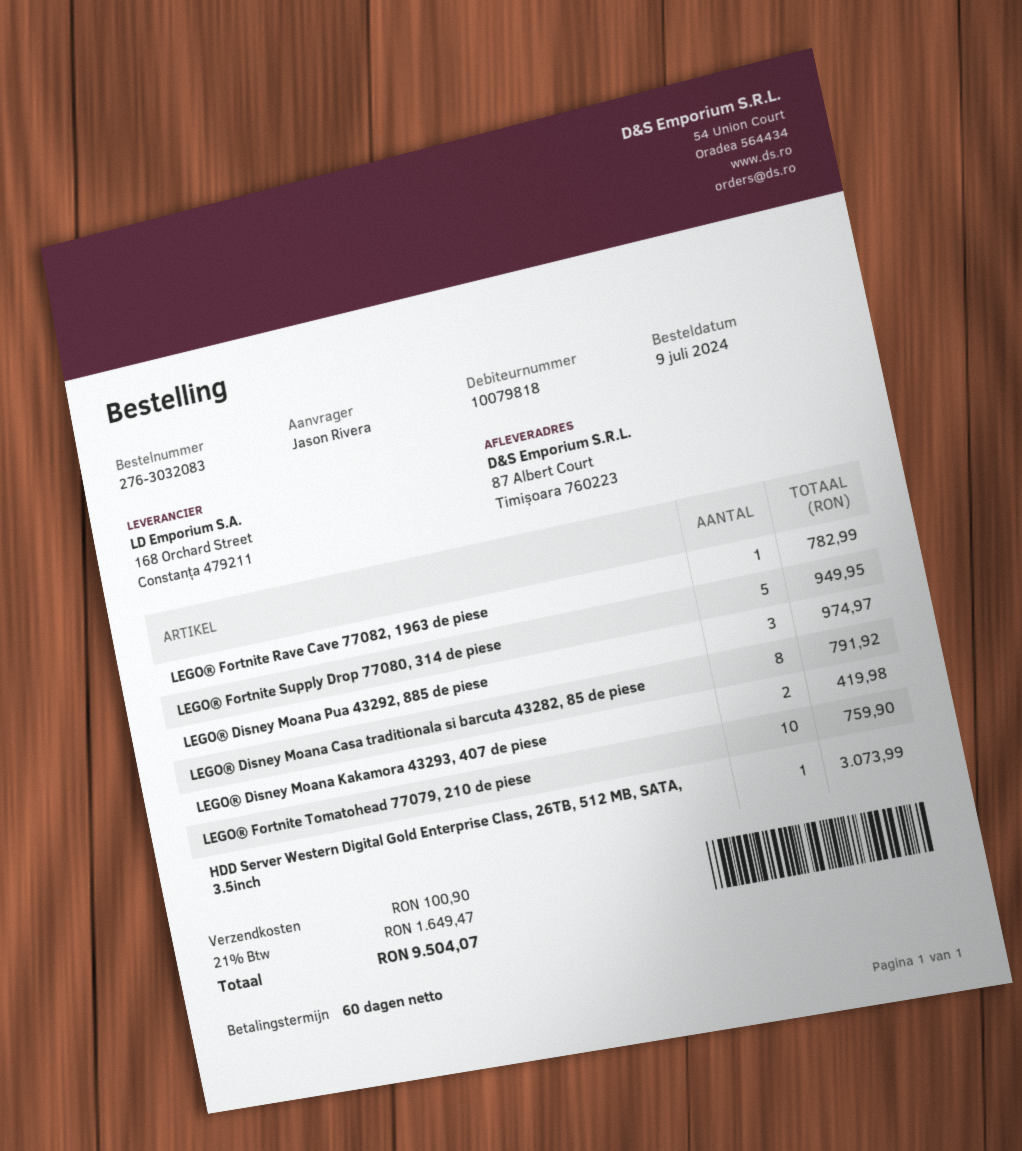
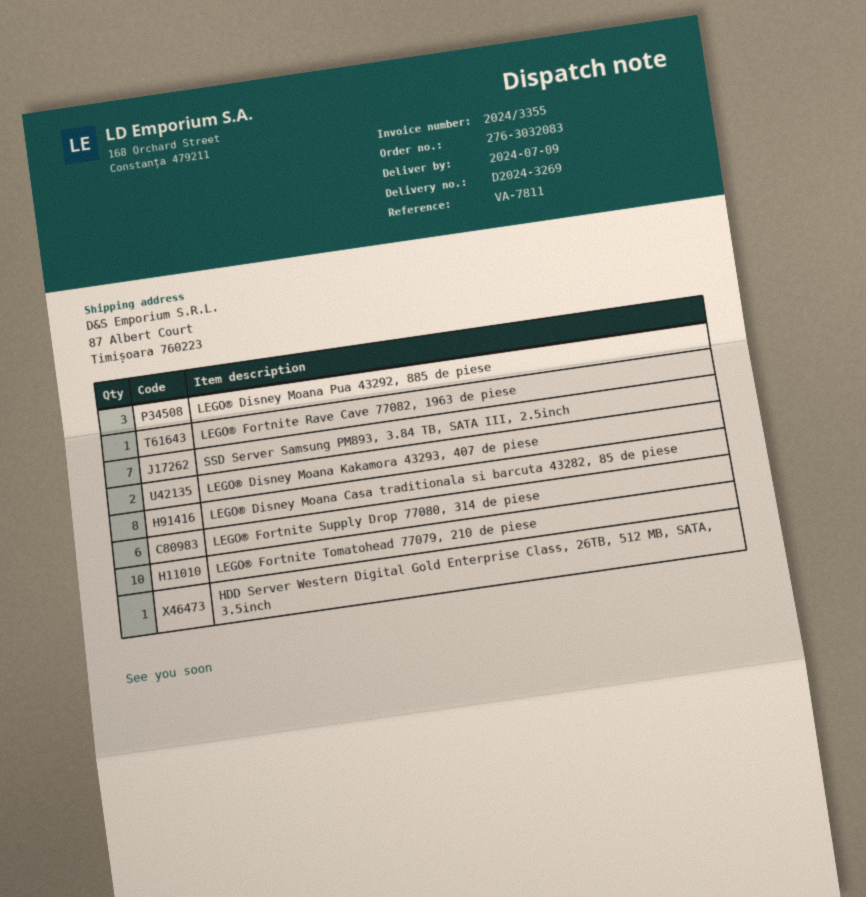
LEGO® Fortnite Supply Drop 77080, 314 de piese: 5 -> 6
SSD Server Samsung PM893, 3.84 TB, SATA III, 2.5inch: none -> 7

